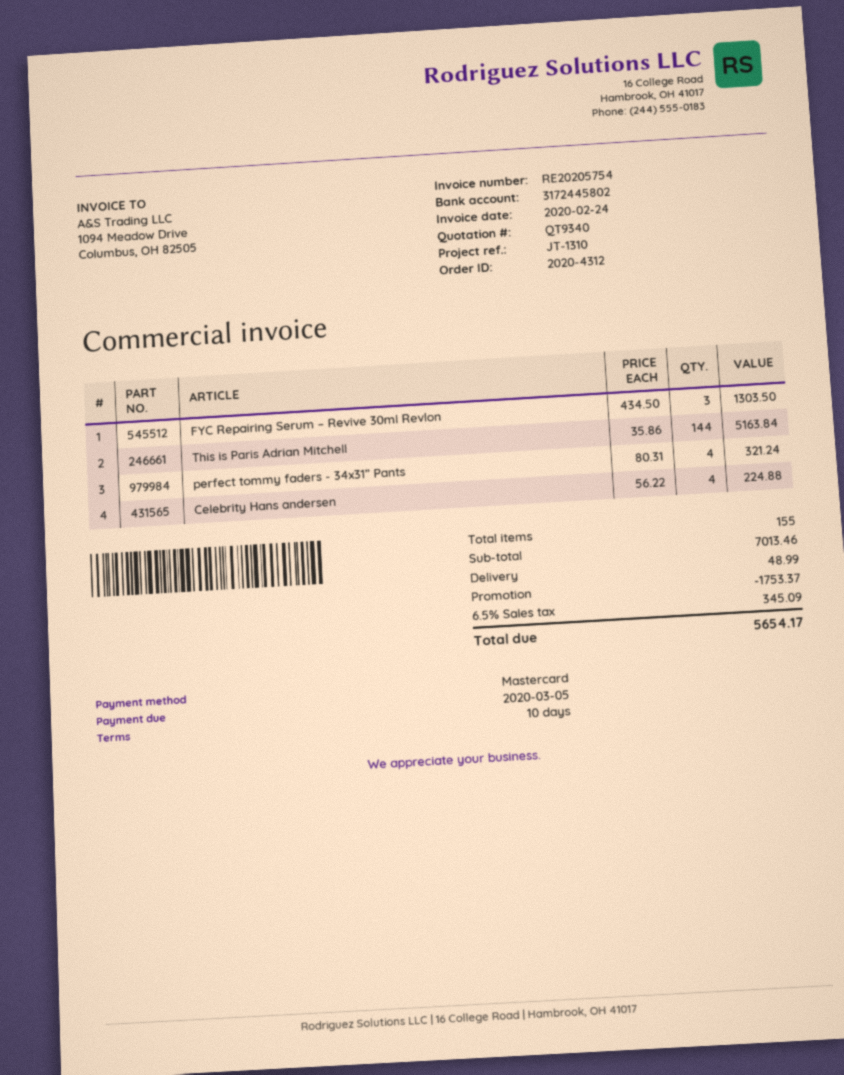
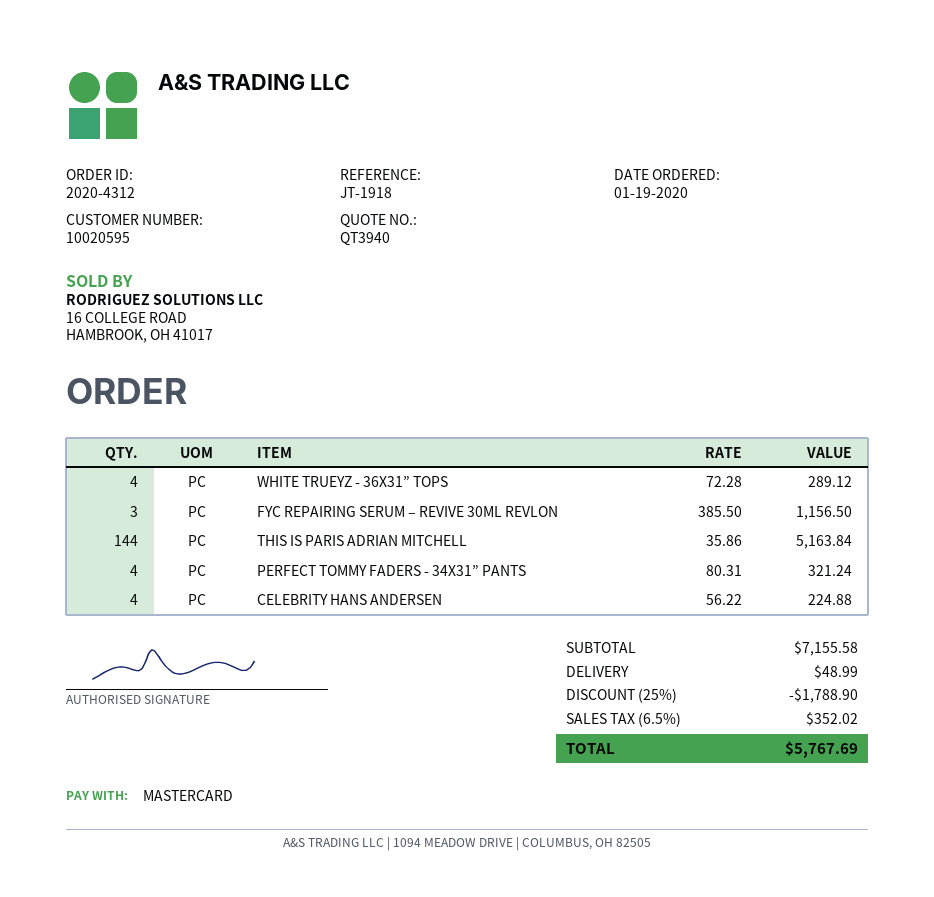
quote number: QT9340 -> QT3940
reference: JT-1310 -> JT-1918
FYC Repairing Serum – Revive 30ml Revlon: 3 x 434.50 = 1303.50 -> 3 x 385.50 = 1156.50
WHITE TRUEYZ - 36X31” TOPS: none -> 4 x 72.28 = 289.12
subtotal: 7013.46 -> 7155.58
discount: 1753.37 -> 1788.90
tax: 6.5% = 345.09 -> 6.5% = 352.02
total: 5654.17 -> 5767.69

